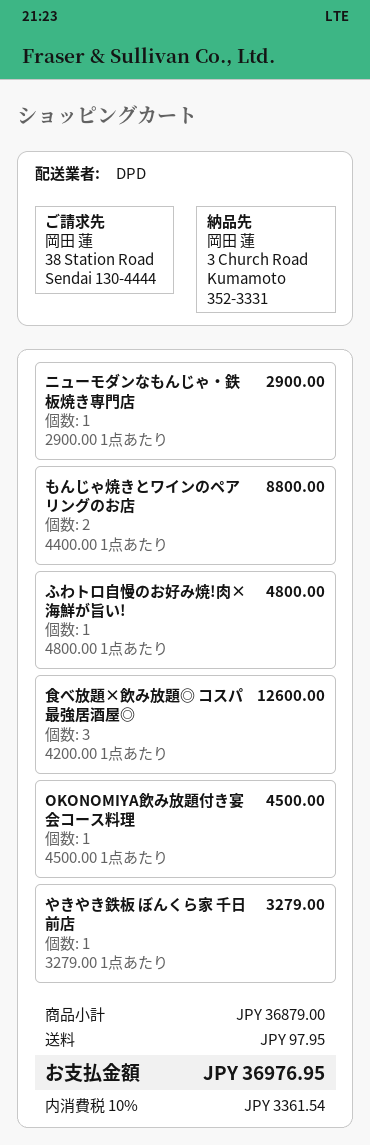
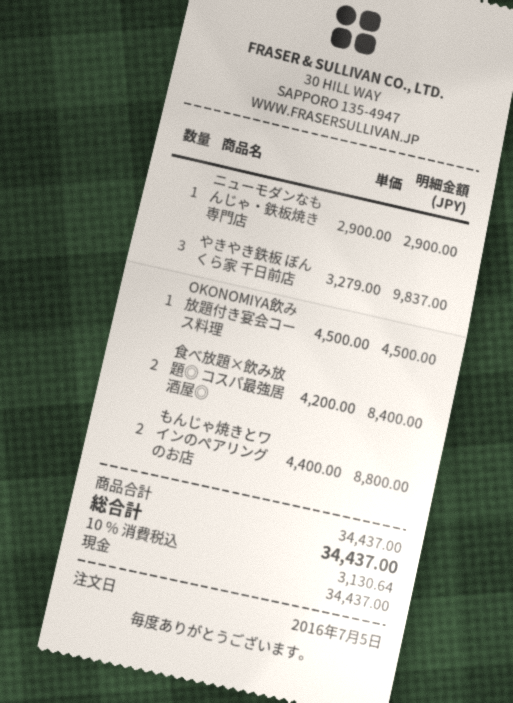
ふわトロ自慢のお好み焼!肉×海鮮が旨い!: 1 x 4800.00 = 4800.00 -> none
食べ放題×飲み放題◎ コスパ最強居酒屋◎: 3 x 4200.00 = 12600.00 -> 2 x 4200.00 = 8400.00
やきやき鉄板 ぼんくら家 千日前店: 1 x 3279.00 = 3279.00 -> 3 x 3279.00 = 9837.00
subtotal: 36879.00 -> 34437.00
shipping: 97.95 -> none
tax: 10% = 3361.54 -> 10% = 3130.64
total: 36976.95 -> 34437.00

